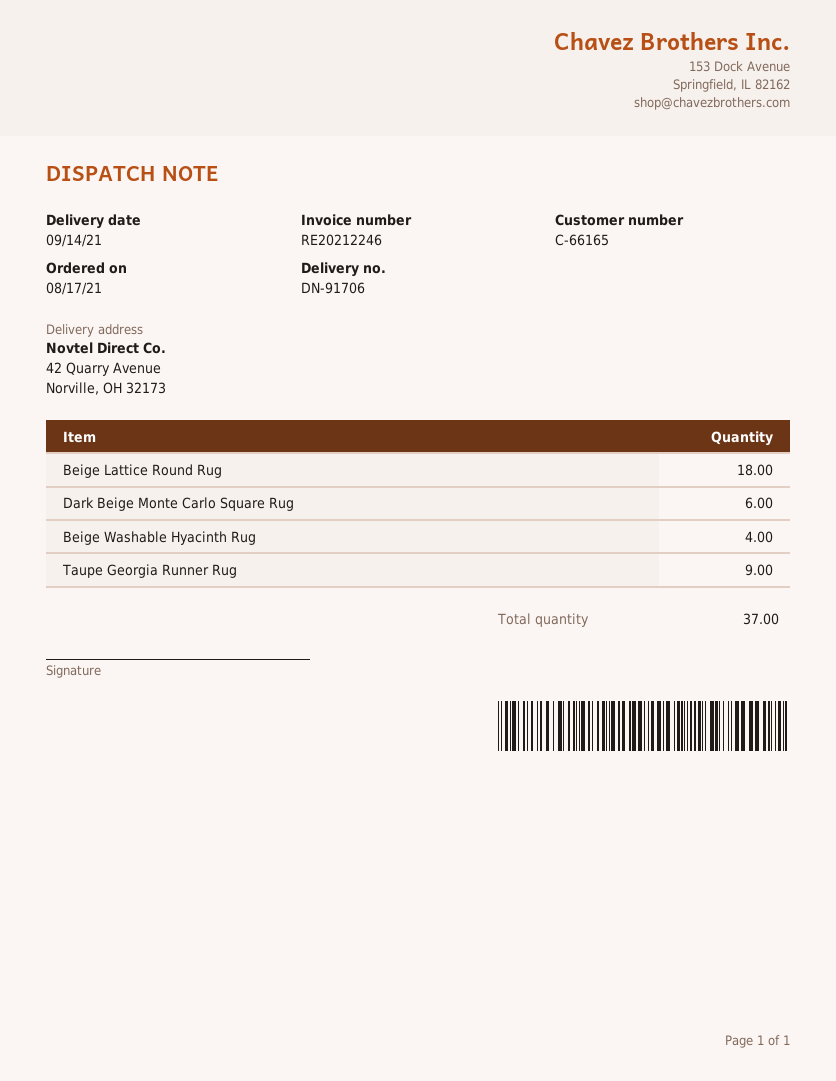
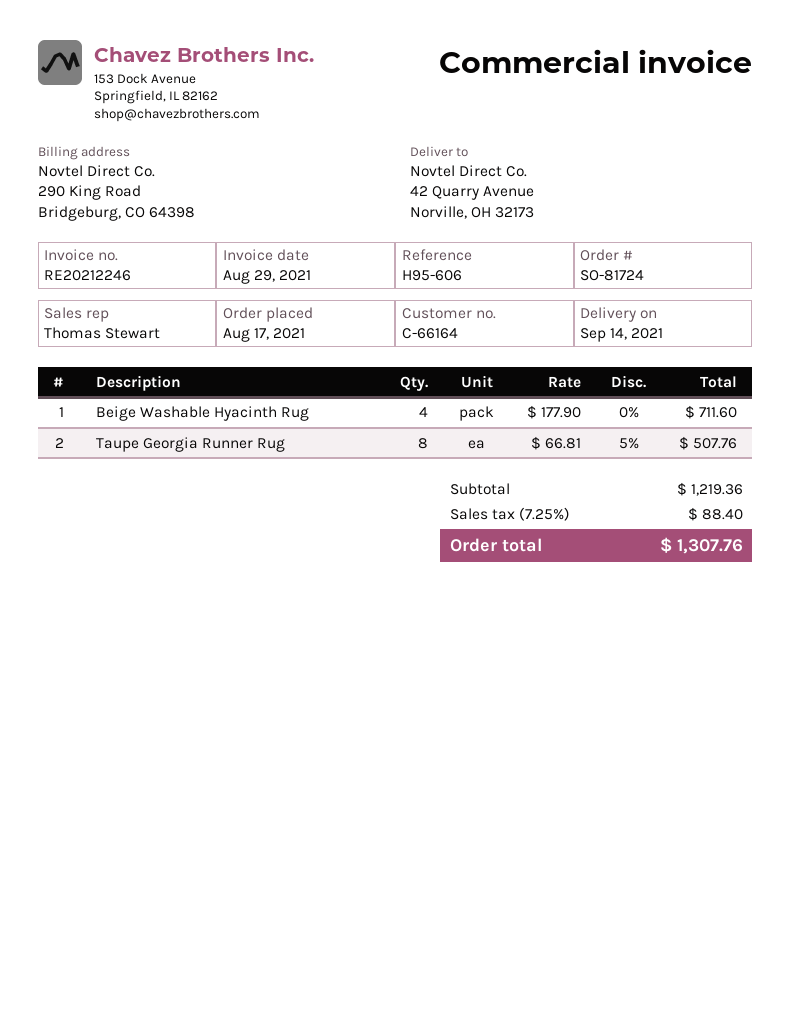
customer number: C-66165 -> C-66164
Beige Lattice Round Rug: 18 -> none
Dark Beige Monte Carlo Square Rug: 6 -> none
Taupe Georgia Runner Rug: 9 -> 8

